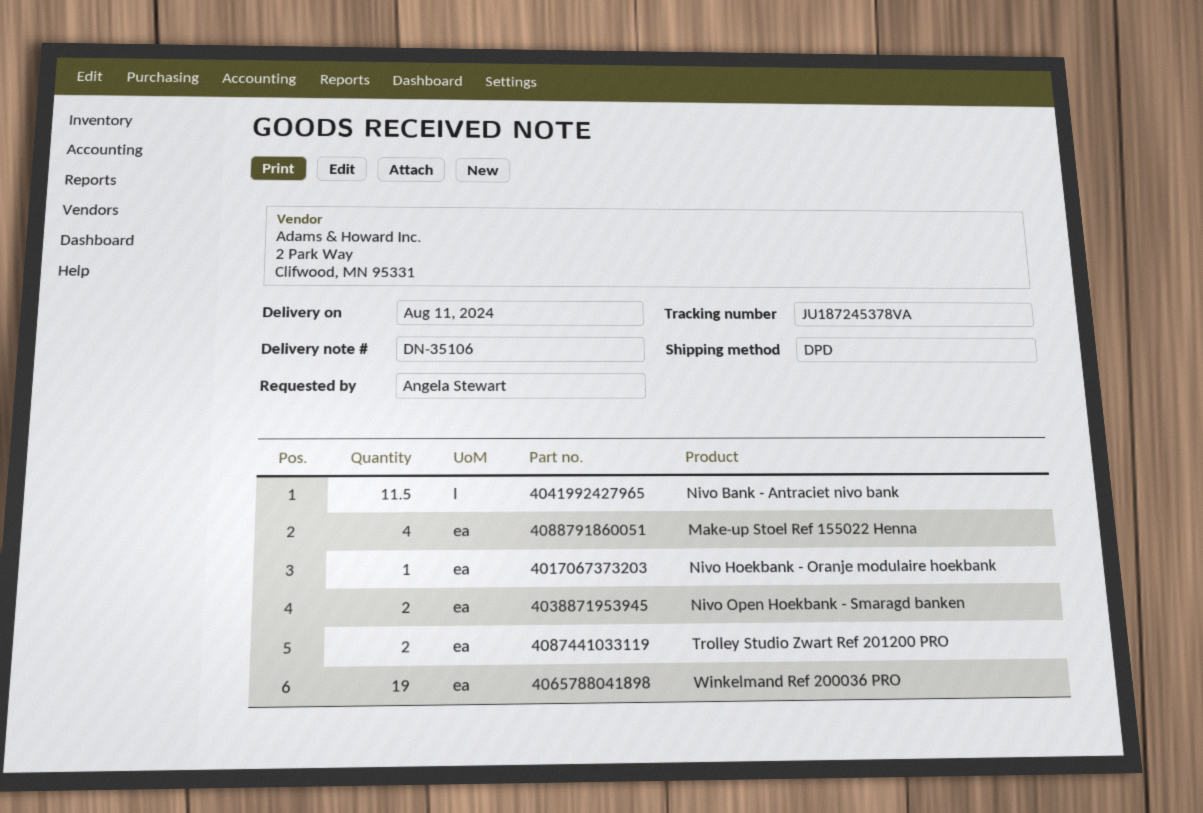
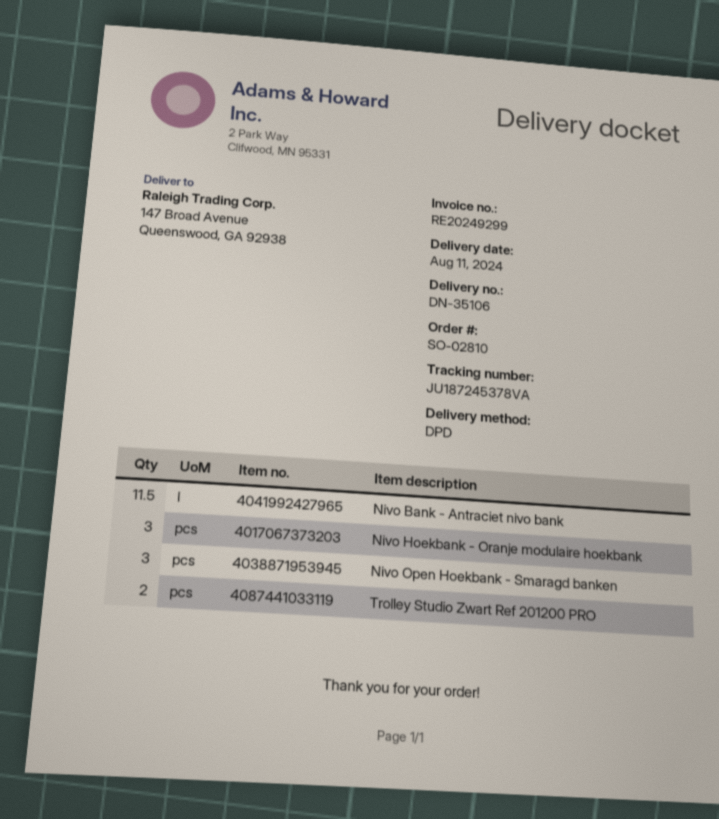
Make-up Stoel Ref 155022 Henna: 4 -> none
Nivo Hoekbank - Oranje modulaire hoekbank: 1 -> 3
Nivo Open Hoekbank - Smaragd banken: 2 -> 3
Winkelmand Ref 200036 PRO: 19 -> none

